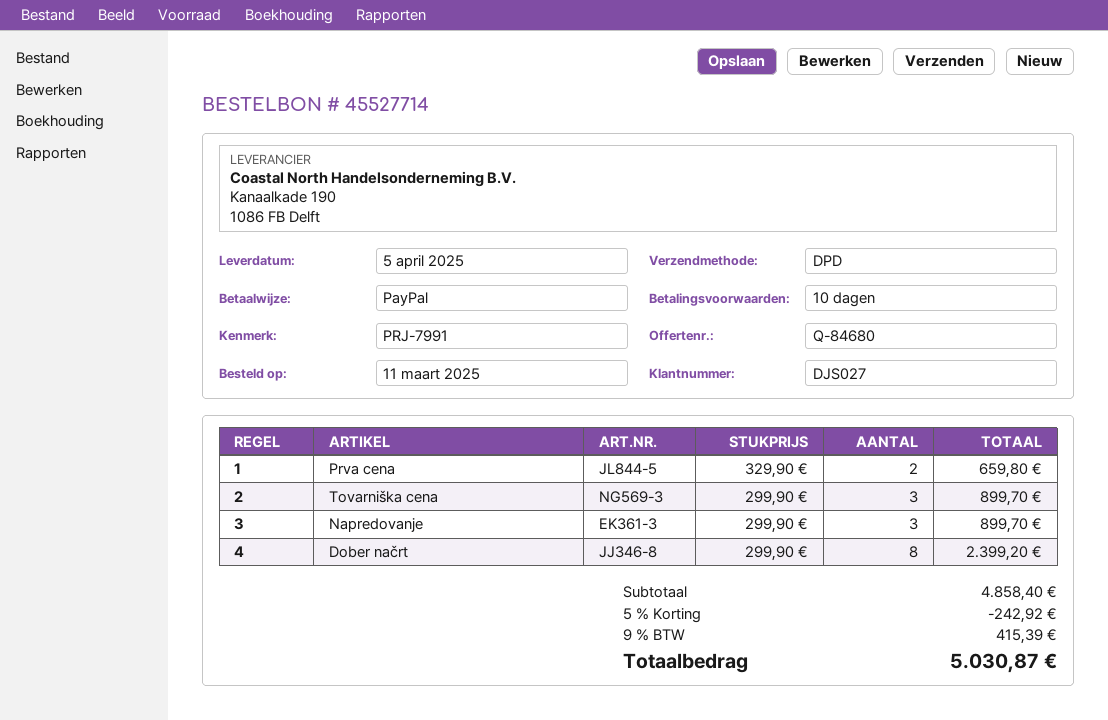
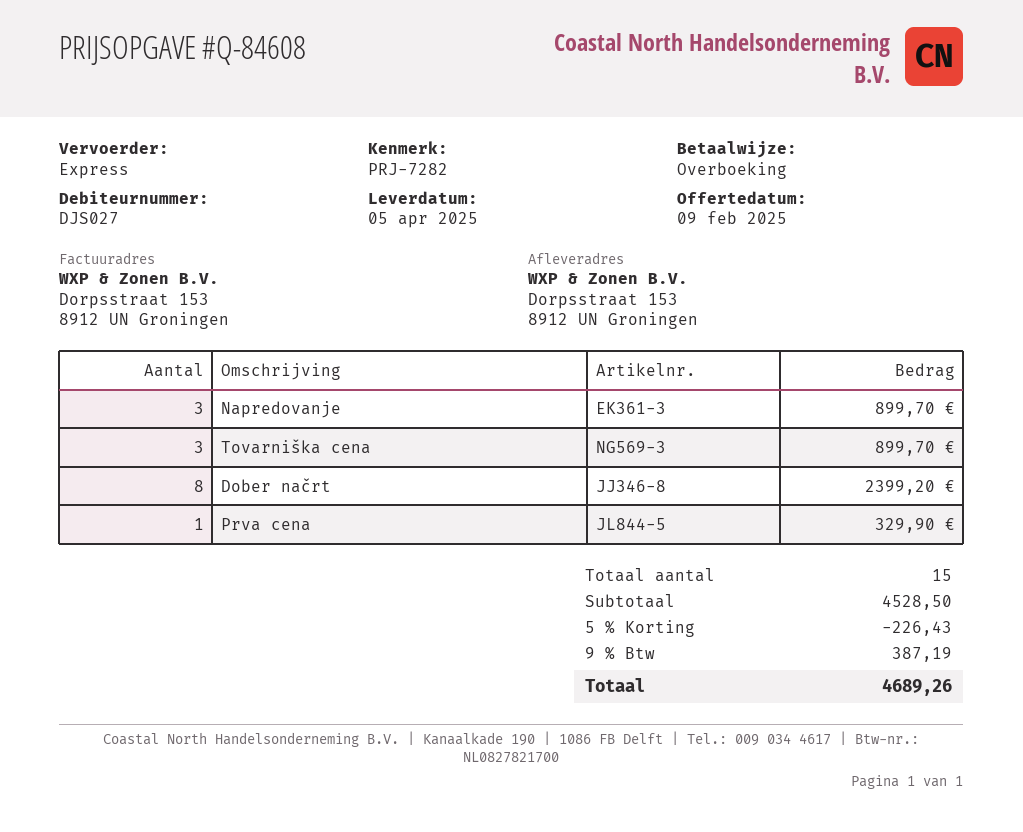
quote number: Q-84680 -> Q-84608
reference: PRJ-7991 -> PRJ-7282
payment method: PayPal -> bank transfer
shipping method: DPD -> express
Prva cena: 2 for 659.80 -> 1 for 329.90
subtotal: 4858.40 -> 4528.50
discount: 5% = 242.92 -> 5% = 226.43
tax: 9% = 415.39 -> 9% = 387.19
total: 5030.87 -> 4689.26

